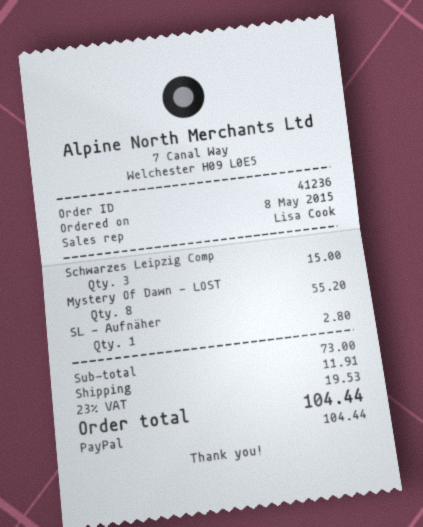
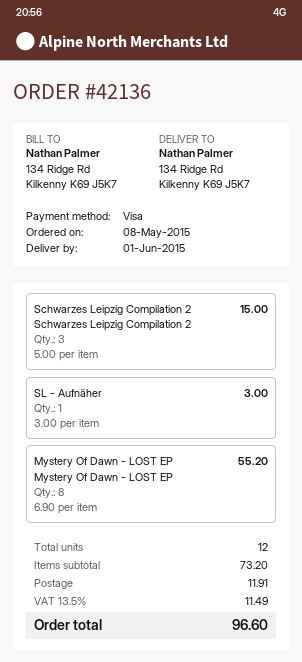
order number: 41236 -> 42136
payment method: PayPal -> Visa
SL - Aufnäher: 1 for 2.80 -> 1 for 3.00
subtotal: 73.00 -> 73.20
tax: 23% = 19.53 -> 13.5% = 11.49
total: 104.44 -> 96.60

